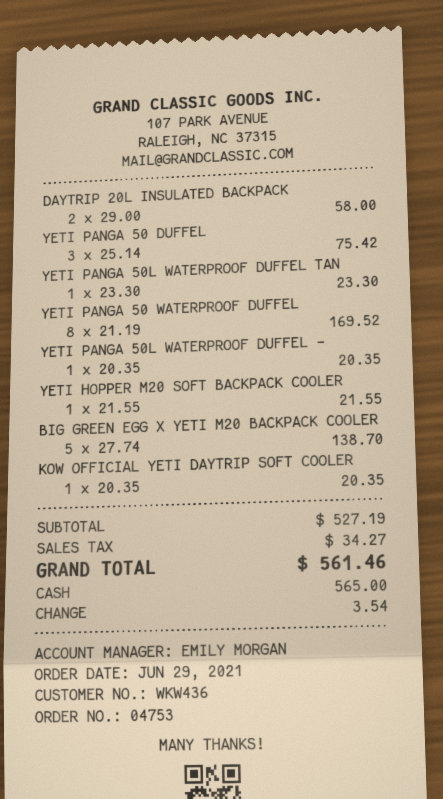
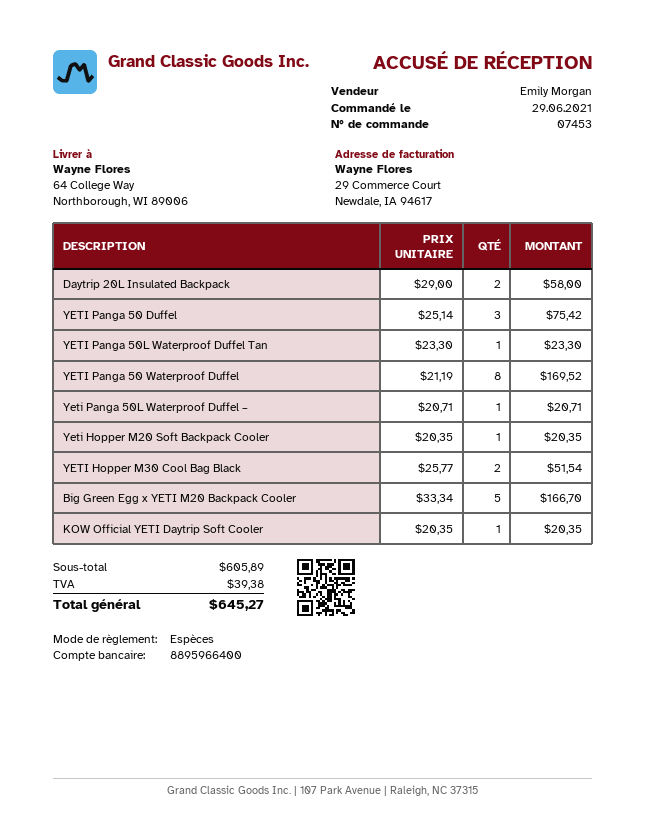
order number: 04753 -> 07453
YETI PANGA 50L WATERPROOF DUFFEL –: 1 x 20.35 = 20.35 -> 1 x 20.71 = 20.71
YETI HOPPER M20 SOFT BACKPACK COOLER: 1 x 21.55 = 21.55 -> 1 x 20.35 = 20.35
BIG GREEN EGG X YETI M20 BACKPACK COOLER: 5 x 27.74 = 138.70 -> 5 x 33.34 = 166.70
YETI Hopper M30 Cool Bag Black: none -> 2 x 25.77 = 51.54
subtotal: 527.19 -> 605.89
tax: 34.27 -> 39.38
total: 561.46 -> 645.27

